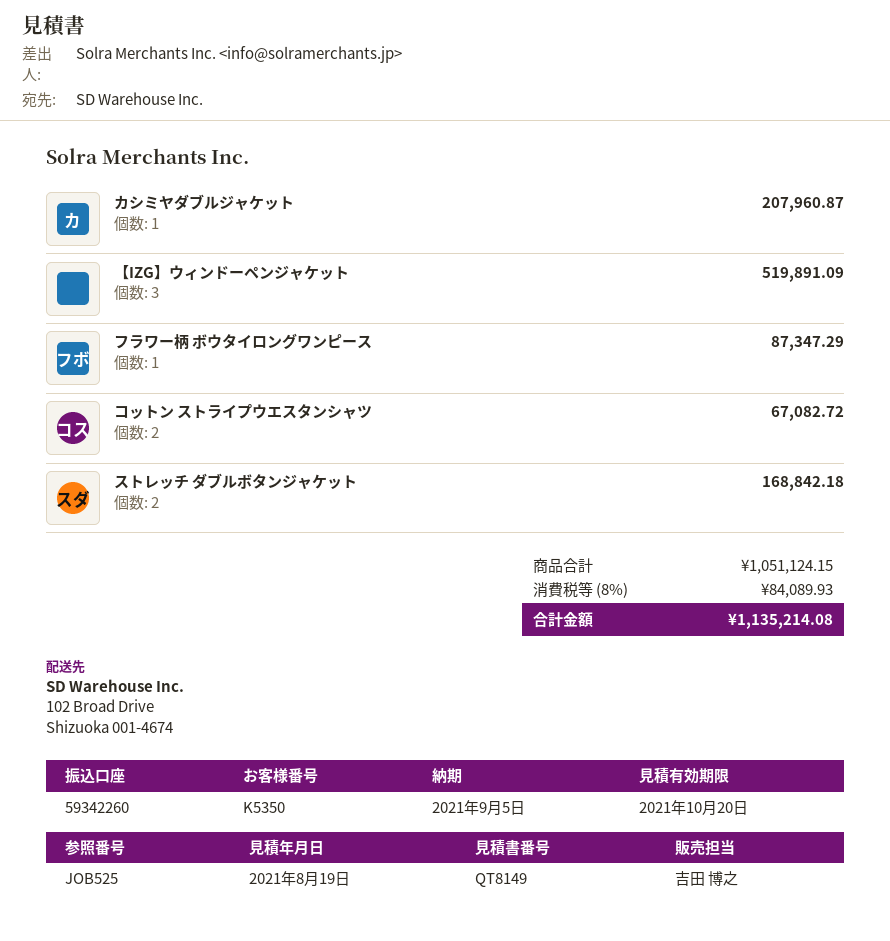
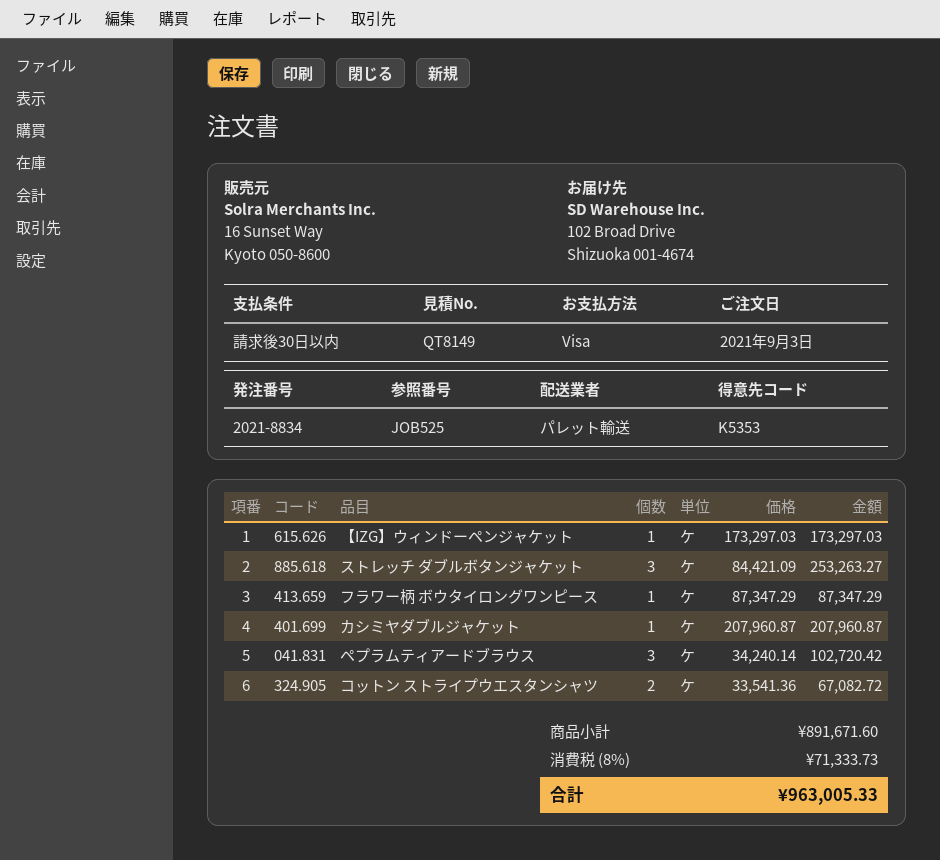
customer number: K5350 -> K5353
【IZG】ウィンドーペンジャケット: 3 for 519891.09 -> 1 for 173297.03
ストレッチ ダブルボタンジャケット: 2 for 168842.18 -> 3 for 253263.27
ペプラムティアードブラウス: none -> 3 for 102720.42
subtotal: 1051124.15 -> 891671.60
tax: 8% = 84089.93 -> 8% = 71333.73
total: 1135214.08 -> 963005.33

